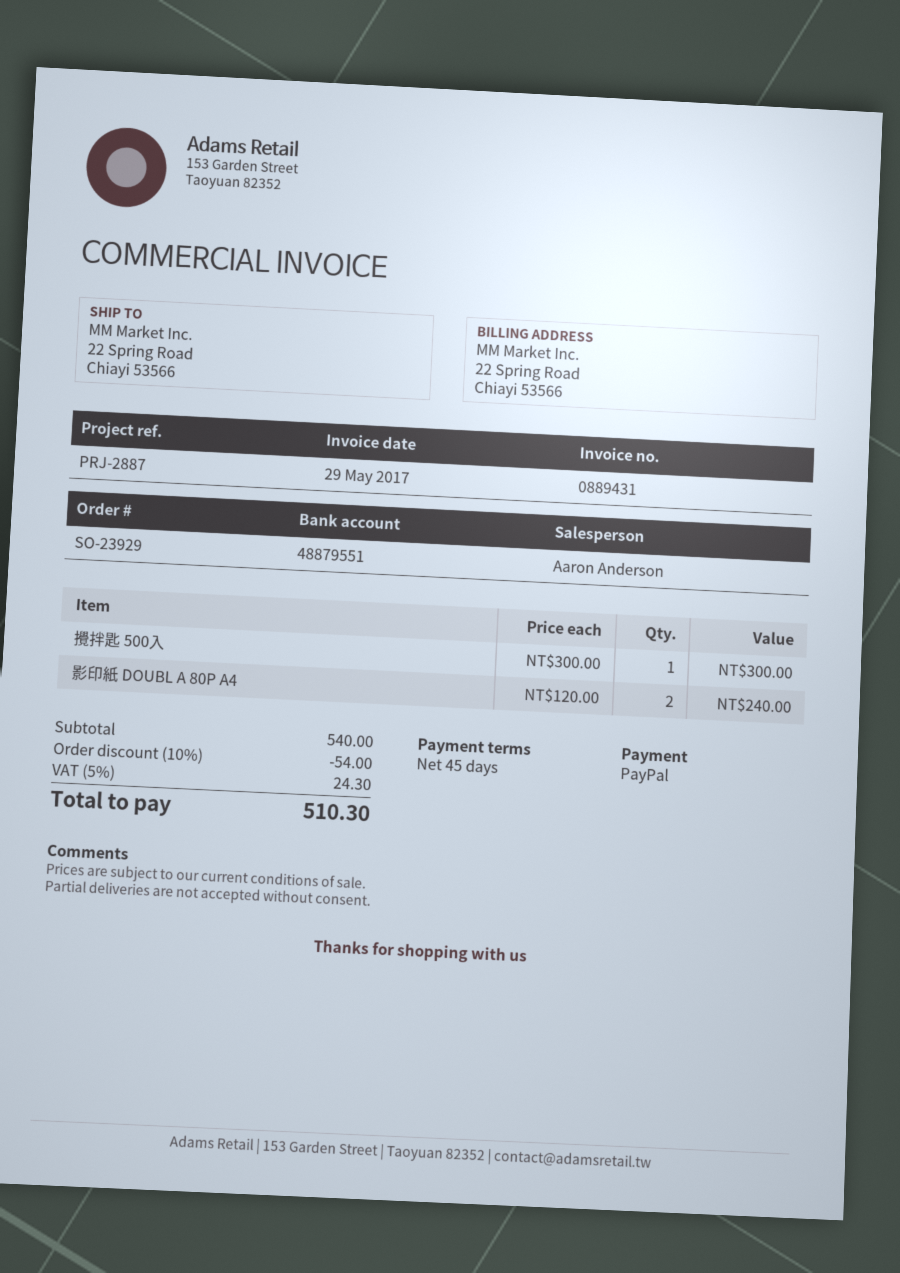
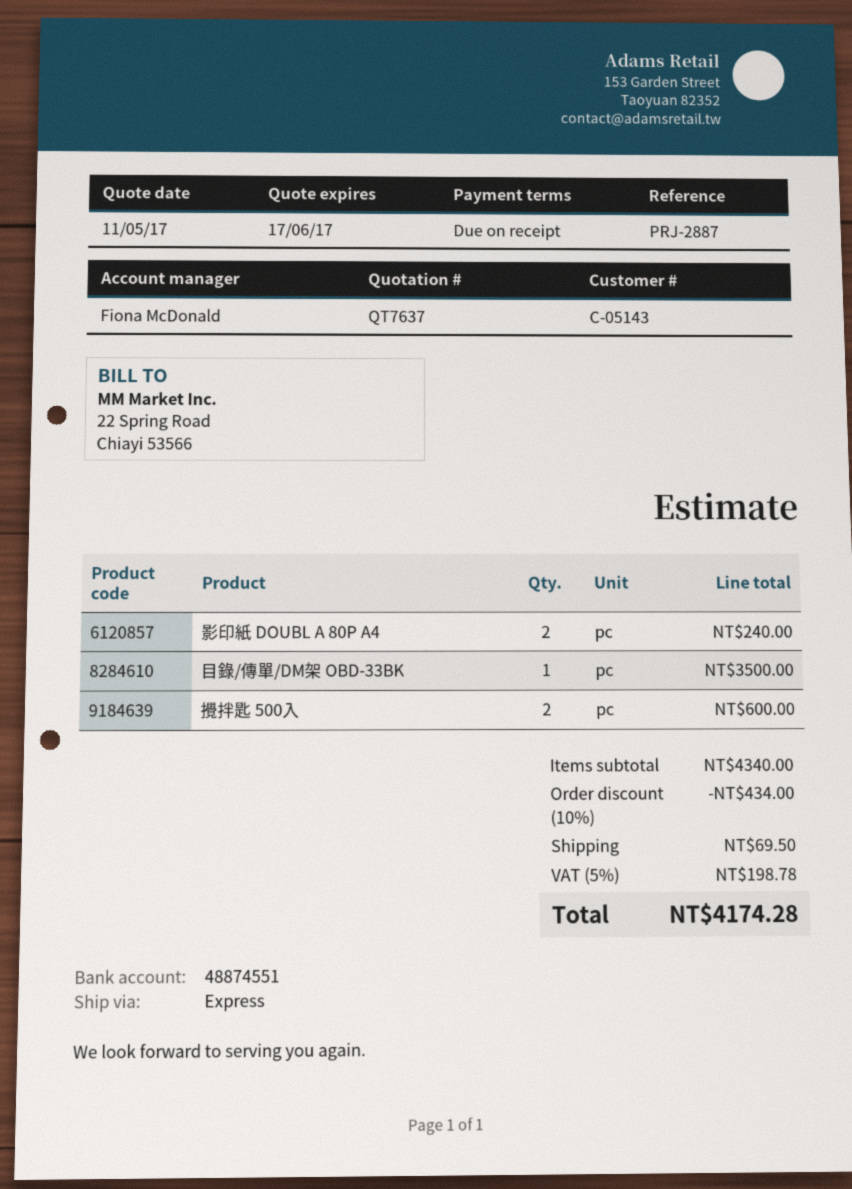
payment terms: 45 days -> on receipt
sales rep: Aaron Anderson -> Fiona McDonald
bank account: 48879551 -> 48874551
攪拌匙 500入: 1 for 300.00 -> 2 for 600.00
目錄/傳單/DM架 OBD-33BK: none -> 1 for 3500.00
subtotal: 540.00 -> 4340.00
discount: 10% = 54.00 -> 10% = 434.00
shipping: none -> 69.50
tax: 5% = 24.30 -> 5% = 198.78
total: 510.30 -> 4174.28

